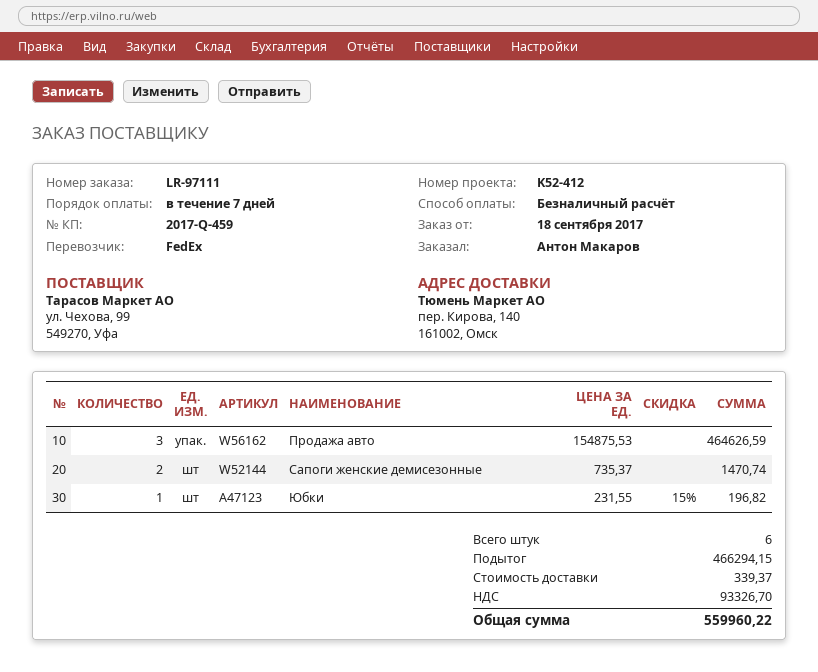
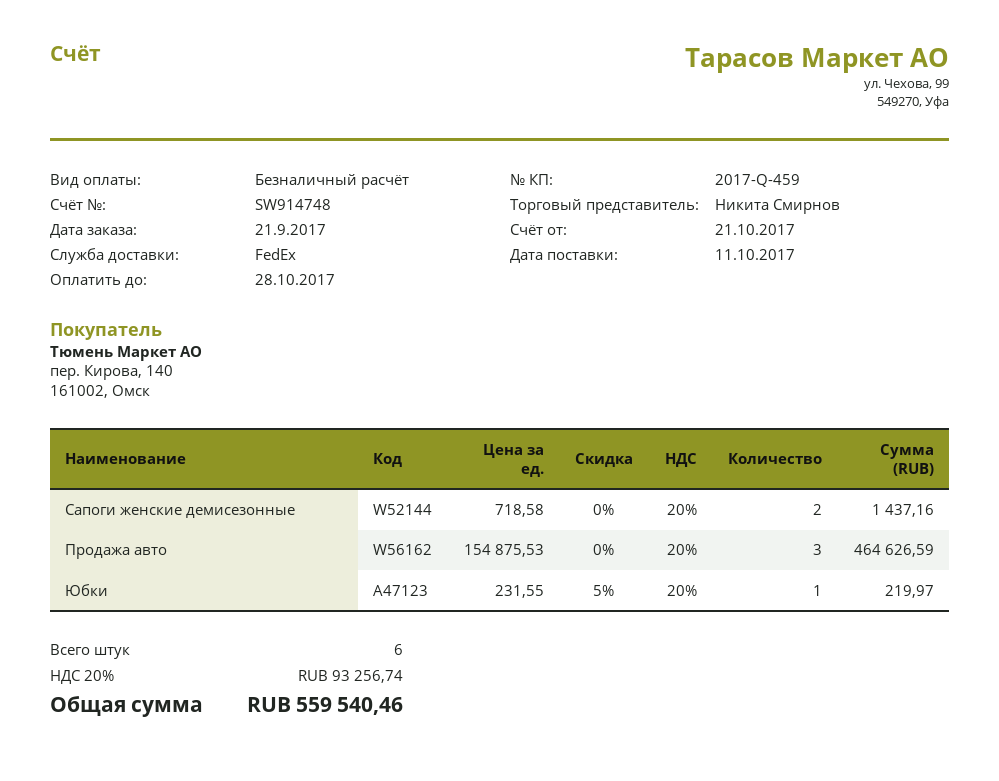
order date: 2017-09-18 -> 2017-09-21
Сапоги женские демисезонные: 2 x 735.37 = 1470.74 -> 2 x 718.58 = 1437.16
Юбки: 1 x 231.55 - 15% = 196.82 -> 1 x 231.55 - 5% = 219.97
shipping: 339.37 -> none
tax: 93326.70 -> 93256.74
total: 559960.22 -> 559540.46

